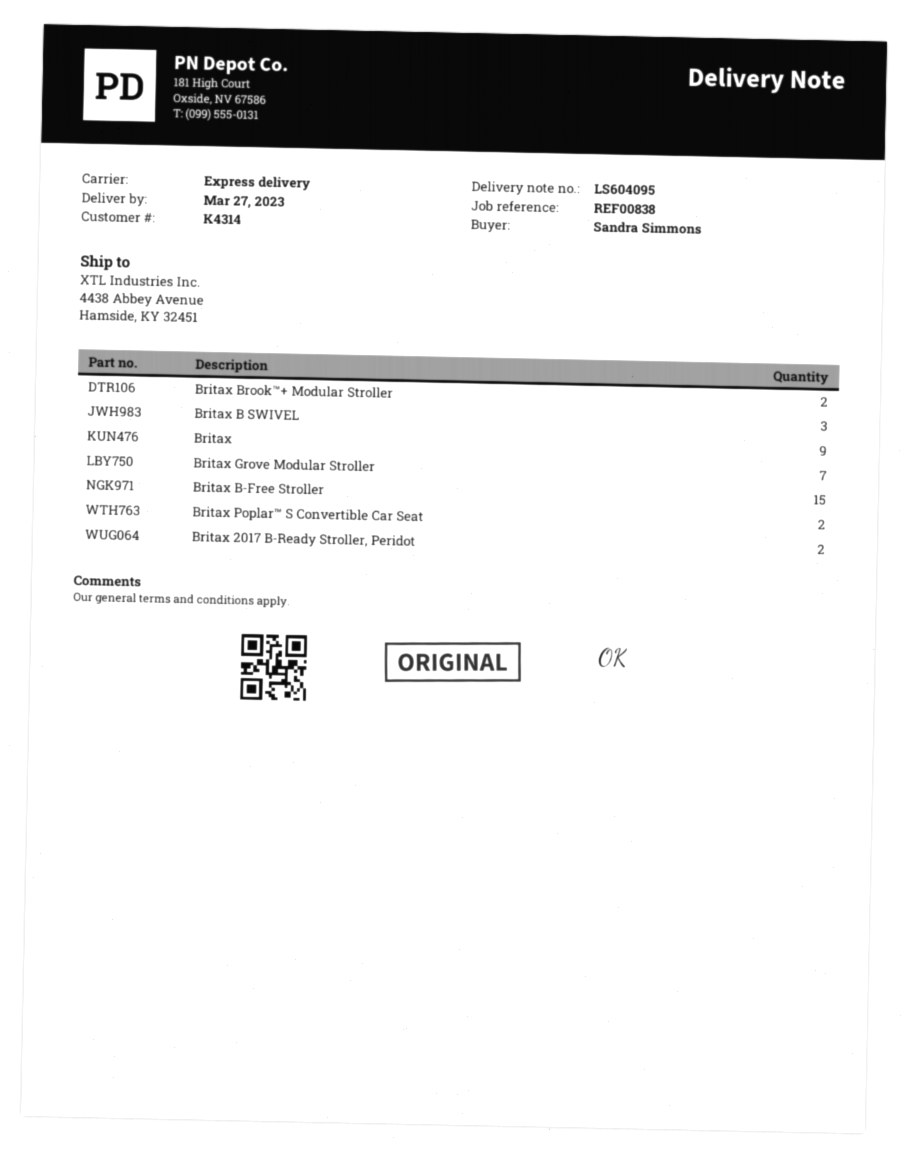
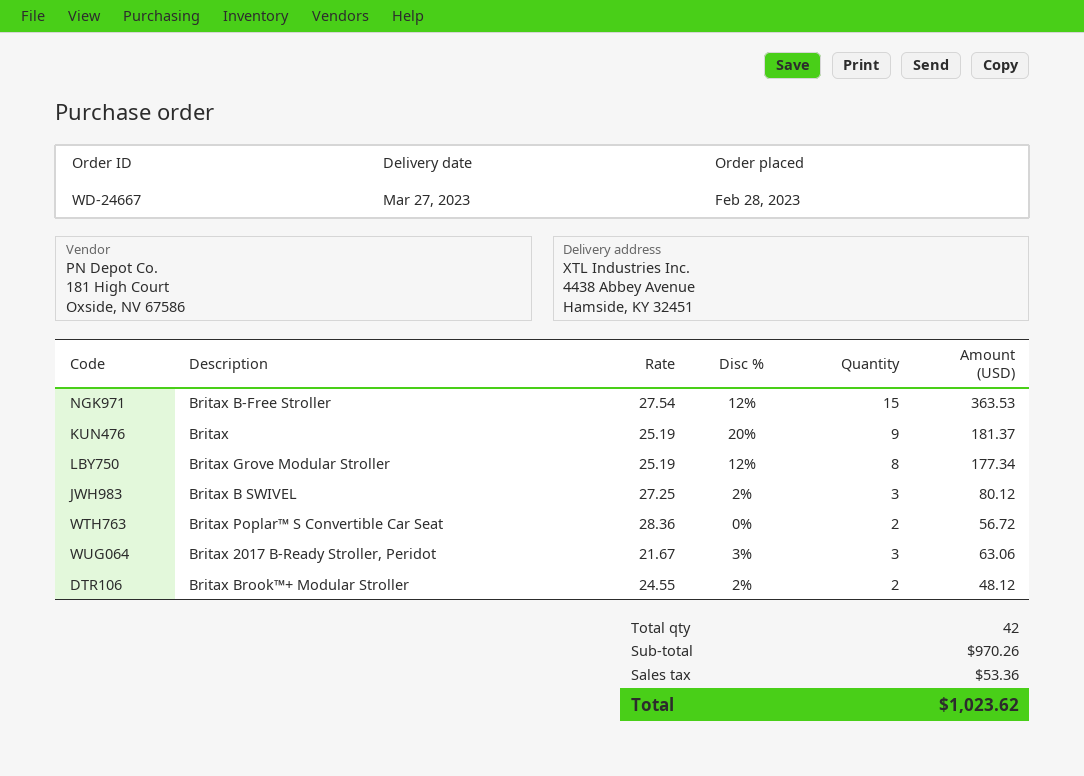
Britax Grove Modular Stroller: 7 -> 8
Britax 2017 B-Ready Stroller, Peridot: 2 -> 3

